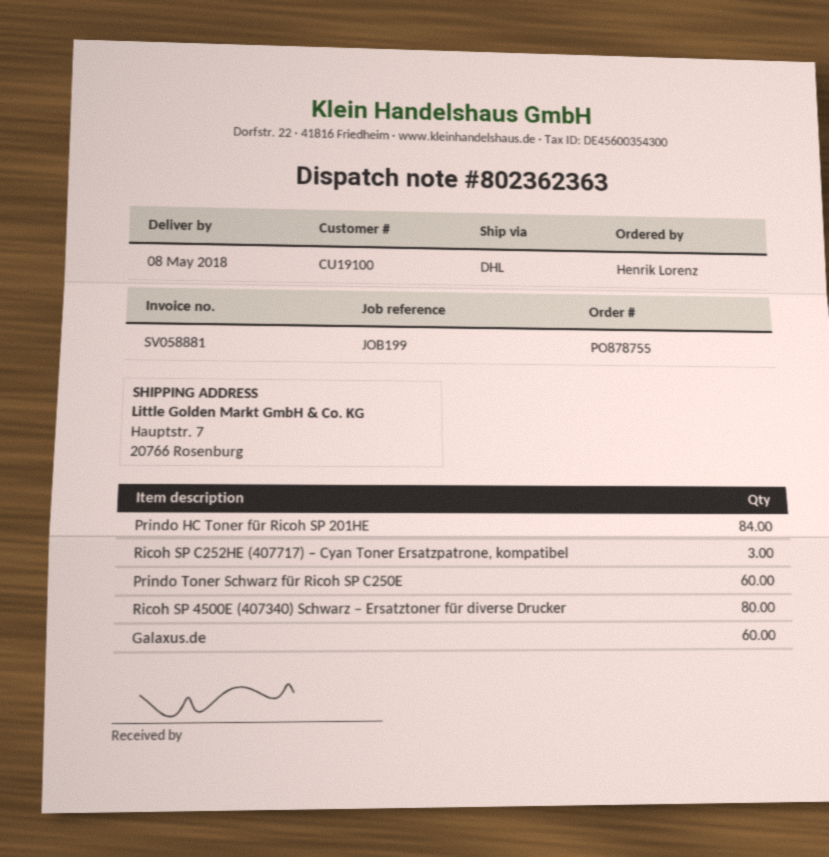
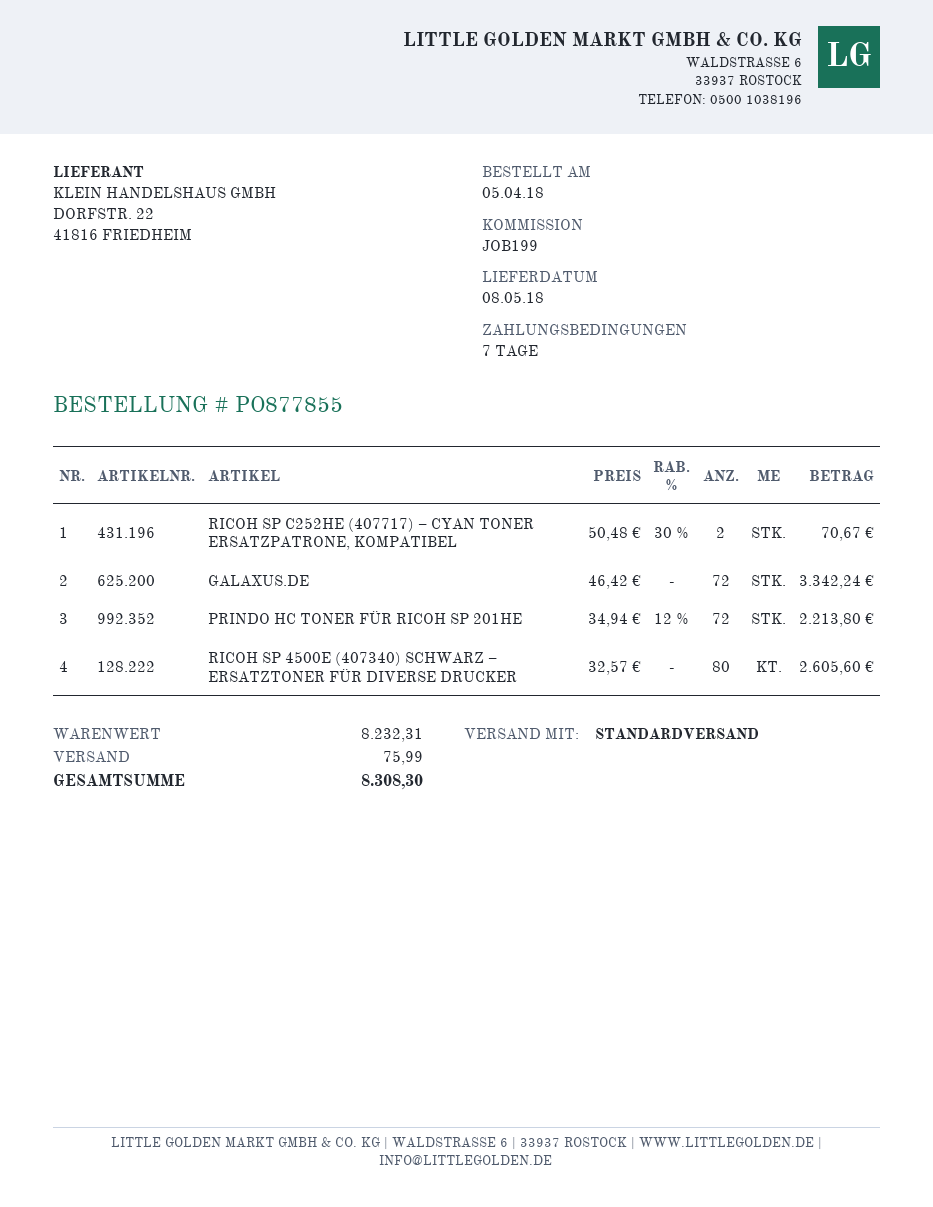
order number: PO878755 -> PO877855
shipping method: DHL -> standard
Prindo HC Toner für Ricoh SP 201HE: 84 -> 72
Ricoh SP C252HE (407717) – Cyan Toner Ersatzpatrone, kompatibel: 3 -> 2
Prindo Toner Schwarz für Ricoh SP C250E: 60 -> none
Galaxus.de: 60 -> 72

